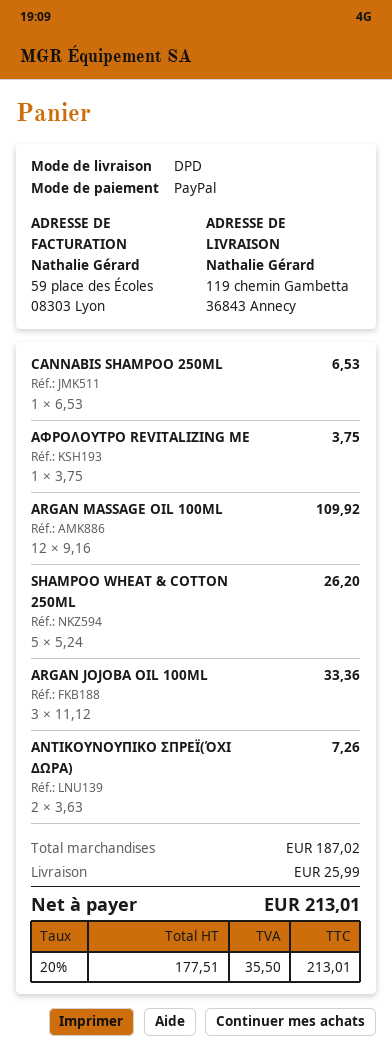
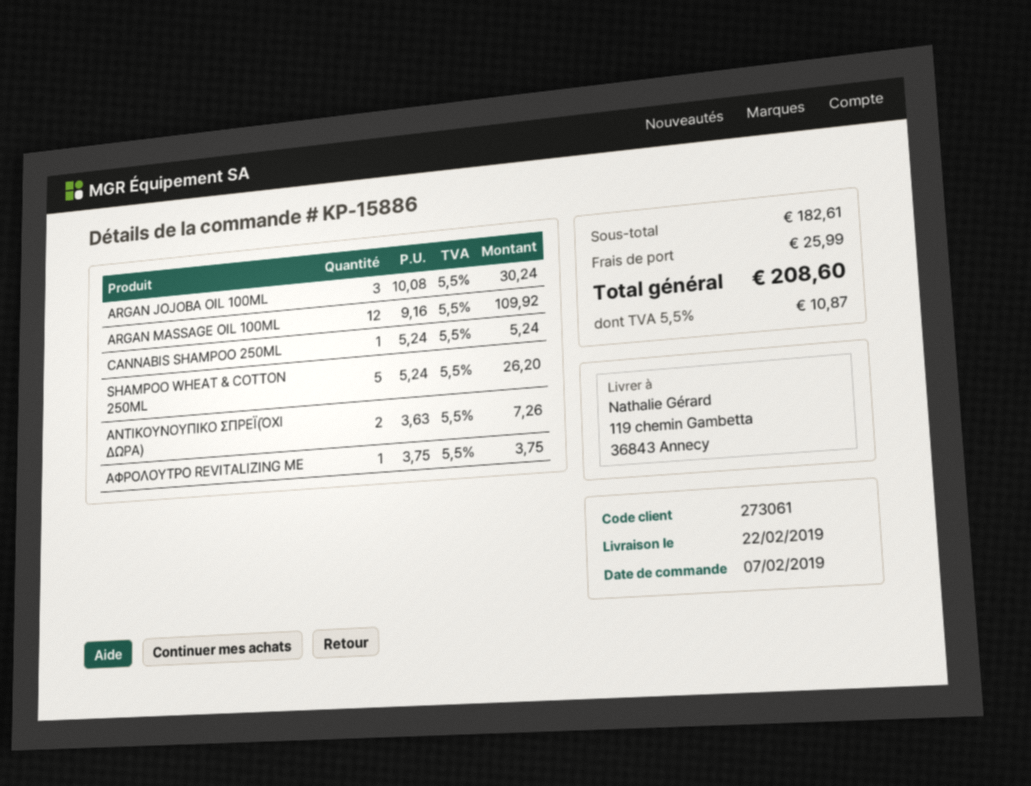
CANNABIS SHAMPOO 250ML: 1 x 6.53 = 6.53 -> 1 x 5.24 = 5.24
ARGAN JOJOBA OIL 100ML: 3 x 11.12 = 33.36 -> 3 x 10.08 = 30.24
subtotal: 187.02 -> 182.61
tax: 20% = 35.50 -> 5.5% = 10.87
total: 213.01 -> 208.60

